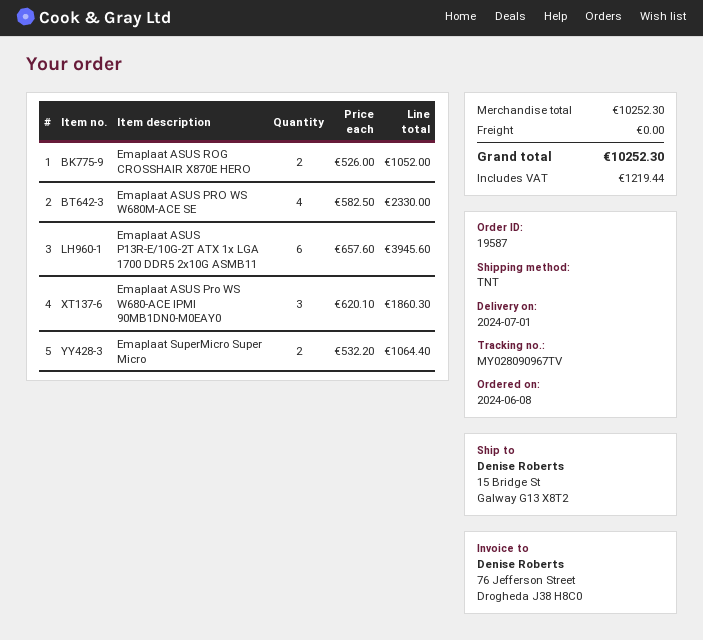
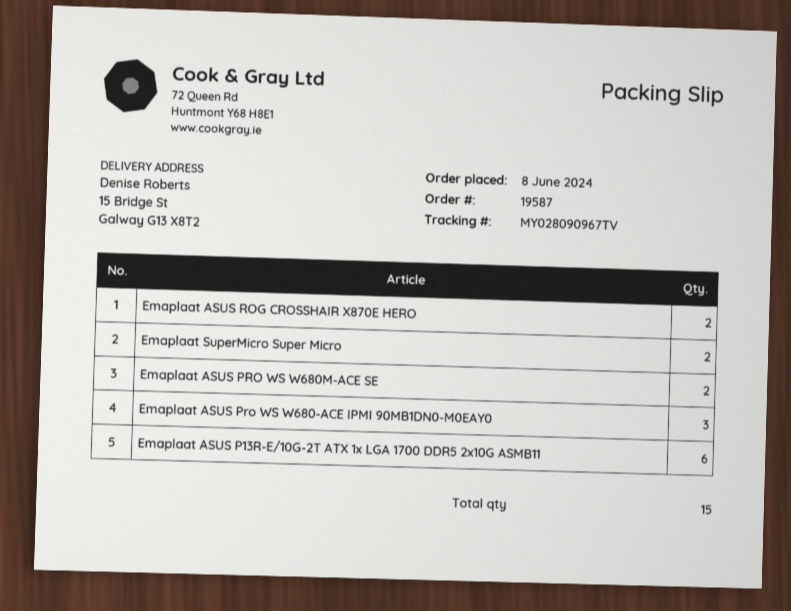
Emaplaat ASUS PRO WS W680M-ACE SE: 4 -> 2

